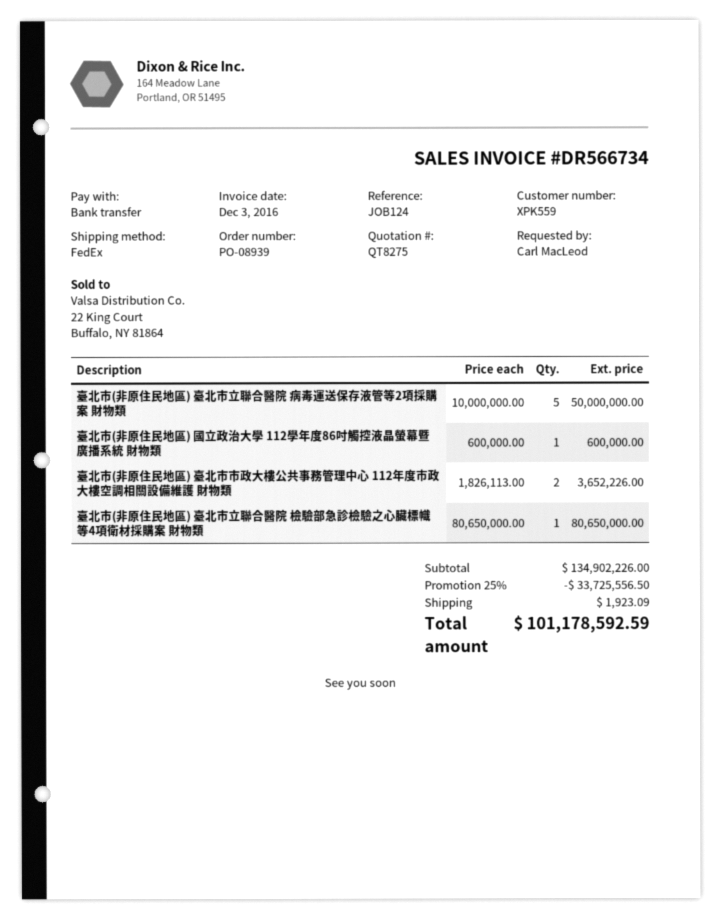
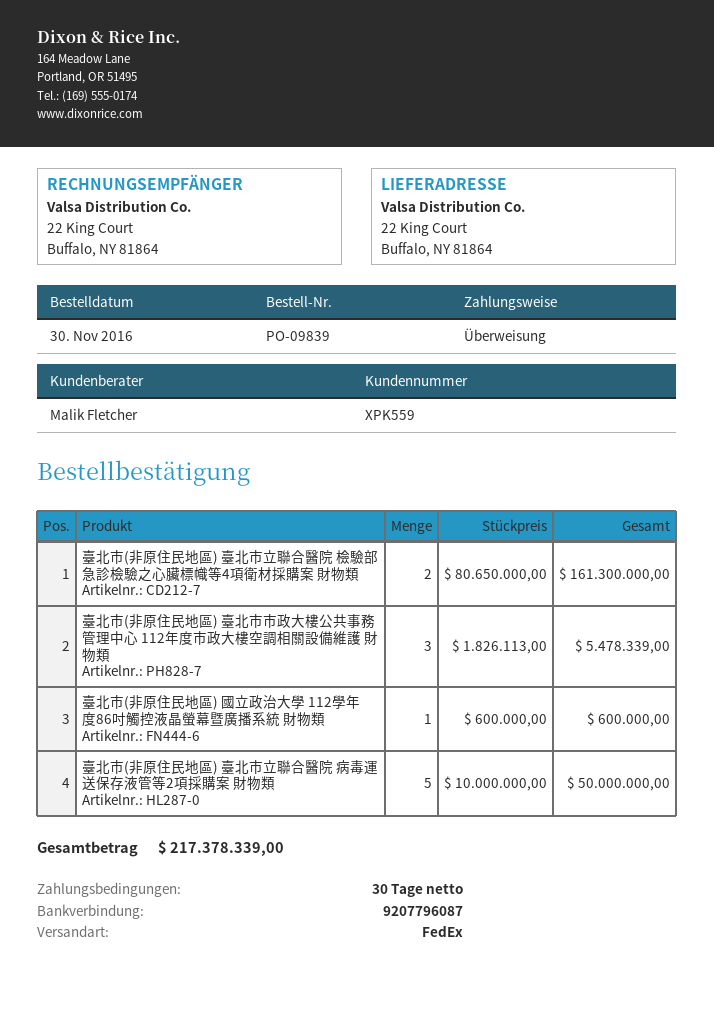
order number: PO-08939 -> PO-09839
臺北市(非原住民地區) 臺北市市政大樓公共事務管理中心 112年度市政大樓空調相關設備維護 財物類: 2 x 1826113.00 = 3652226.00 -> 3 x 1826113.00 = 5478339.00
臺北市(非原住民地區) 臺北市立聯合醫院 檢驗部急診檢驗之心臟標幟等4項衛材採購案 財物類: 1 x 80650000.00 = 80650000.00 -> 2 x 80650000.00 = 161300000.00
discount: 25% = 33725556.50 -> none
shipping: 1923.09 -> none
total: 101178592.59 -> 217378339.00

